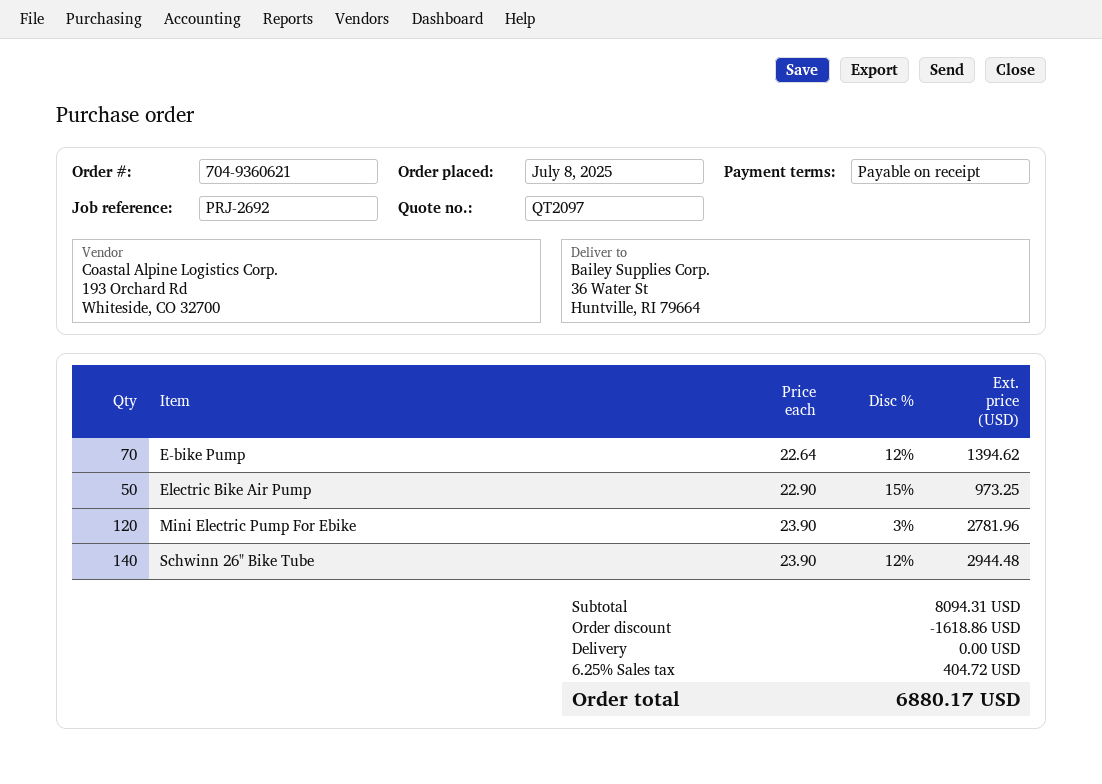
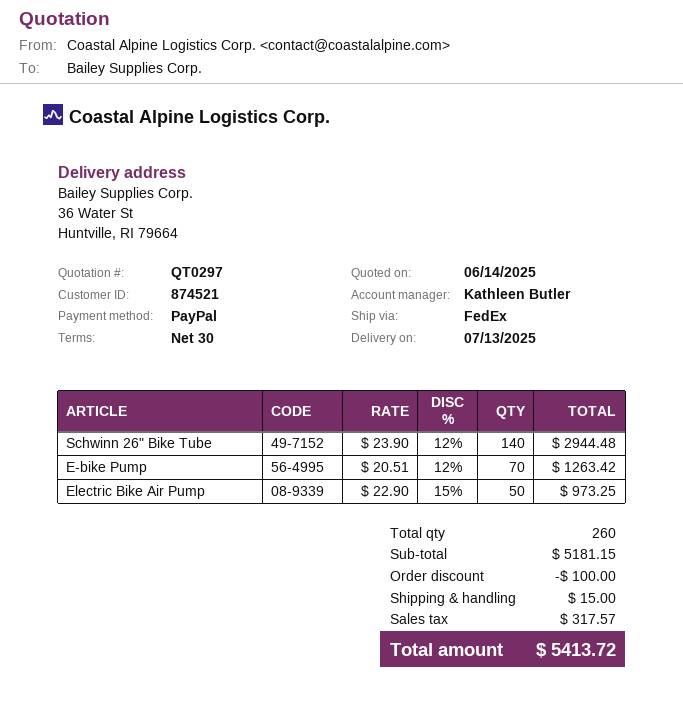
quote number: QT2097 -> QT0297
payment terms: on receipt -> 30 days
E-bike Pump: 70 x 22.64 - 12% = 1394.62 -> 70 x 20.51 - 12% = 1263.42
Mini Electric Pump For Ebike: 120 x 23.90 - 3% = 2781.96 -> none
subtotal: 8094.31 -> 5181.15
discount: 1618.86 -> 100.00
shipping: 0.00 -> 15.00
tax: 404.72 -> 317.57
total: 6880.17 -> 5413.72

